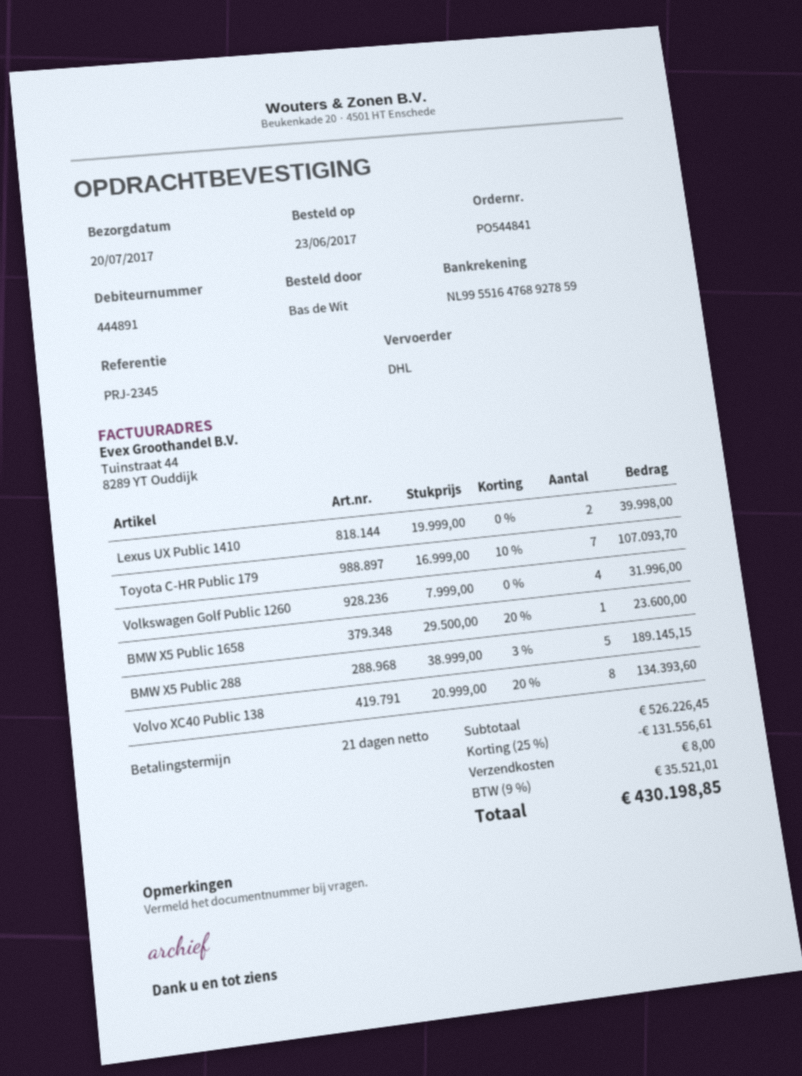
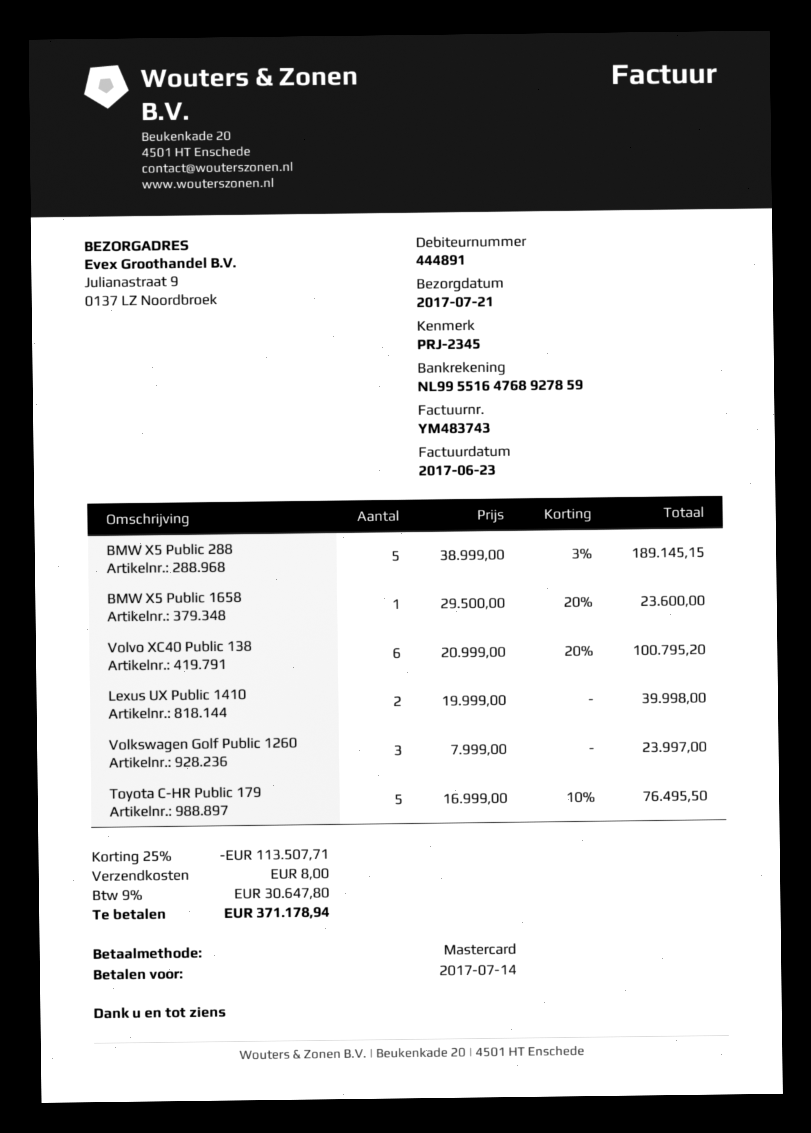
delivery date: 2017-07-20 -> 2017-07-21
Toyota C-HR Public 179: 7 x 16999.00 - 10% = 107093.70 -> 5 x 16999.00 - 10% = 76495.50
Volkswagen Golf Public 1260: 4 x 7999.00 = 31996.00 -> 3 x 7999.00 = 23997.00
Volvo XC40 Public 138: 8 x 20999.00 - 20% = 134393.60 -> 6 x 20999.00 - 20% = 100795.20
discount: 25% = 131556.61 -> 25% = 113507.71
tax: 9% = 35521.01 -> 9% = 30647.80
total: 430198.85 -> 371178.94

